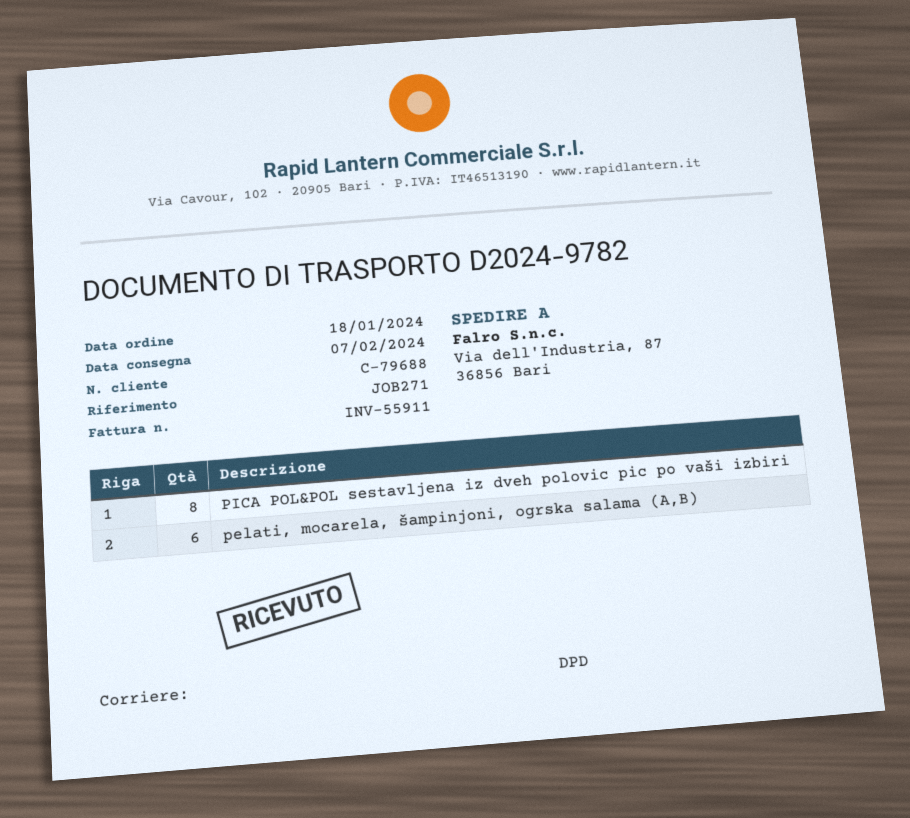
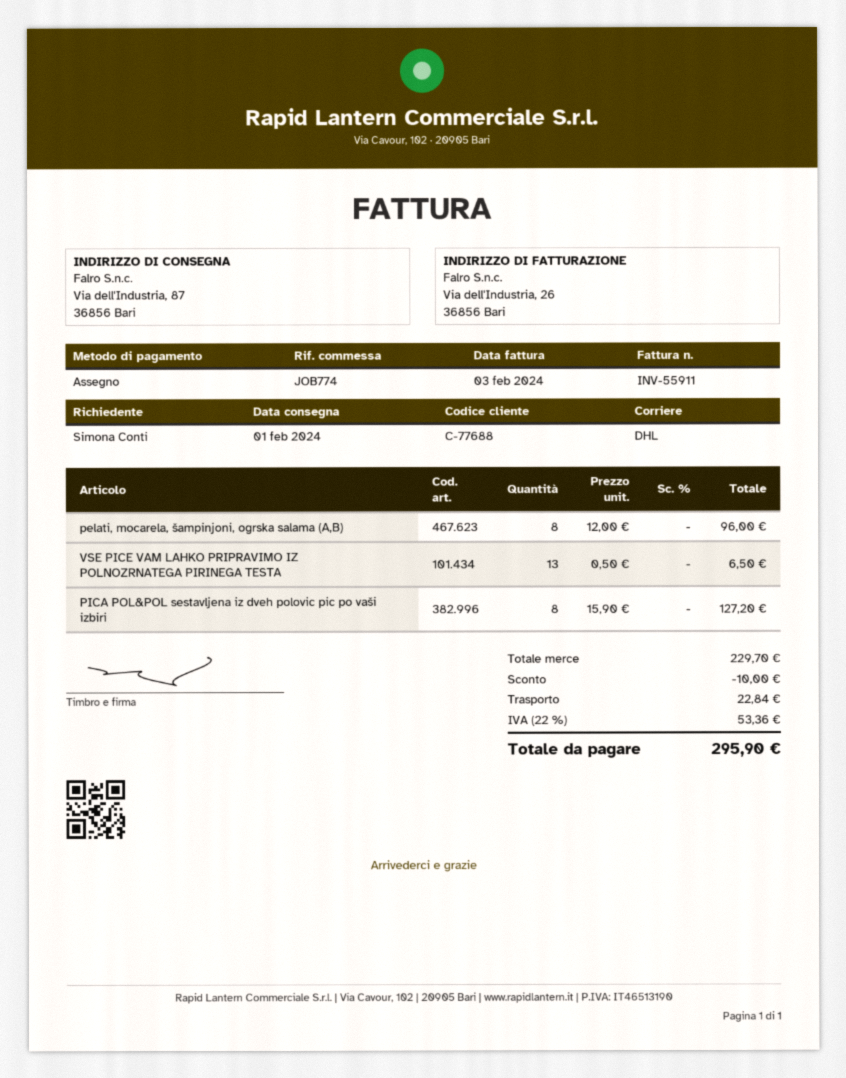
delivery date: 2024-02-07 -> 2024-02-01
customer number: C-79688 -> C-77688
reference: JOB271 -> JOB774
shipping method: DPD -> DHL
pelati, mocarela, šampinjoni, ogrska salama (A,B): 6 -> 8
VSE PICE VAM LAHKO PRIPRAVIMO IZ POLNOZRNATEGA PIRINEGA TESTA: none -> 13

